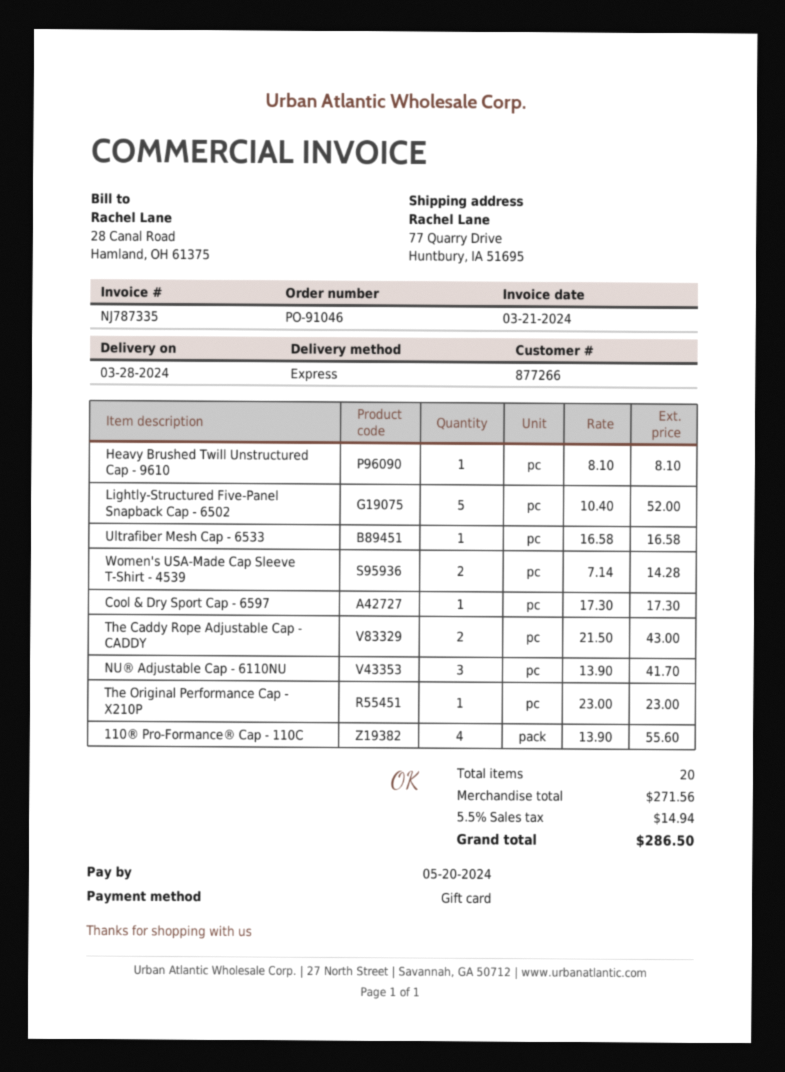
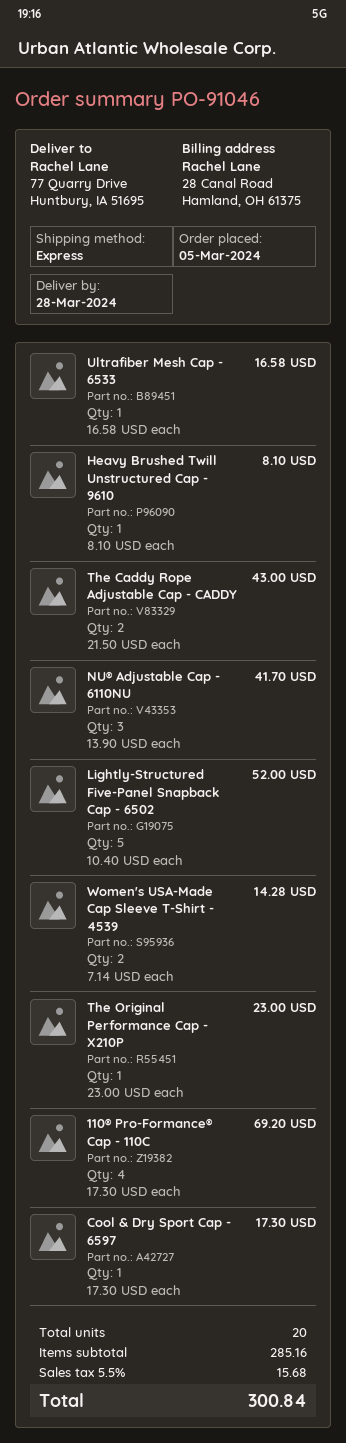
110® Pro-Formance® Cap - 110C: 4 x 13.90 = 55.60 -> 4 x 17.30 = 69.20
subtotal: 271.56 -> 285.16
tax: 5.5% = 14.94 -> 5.5% = 15.68
total: 286.50 -> 300.84

